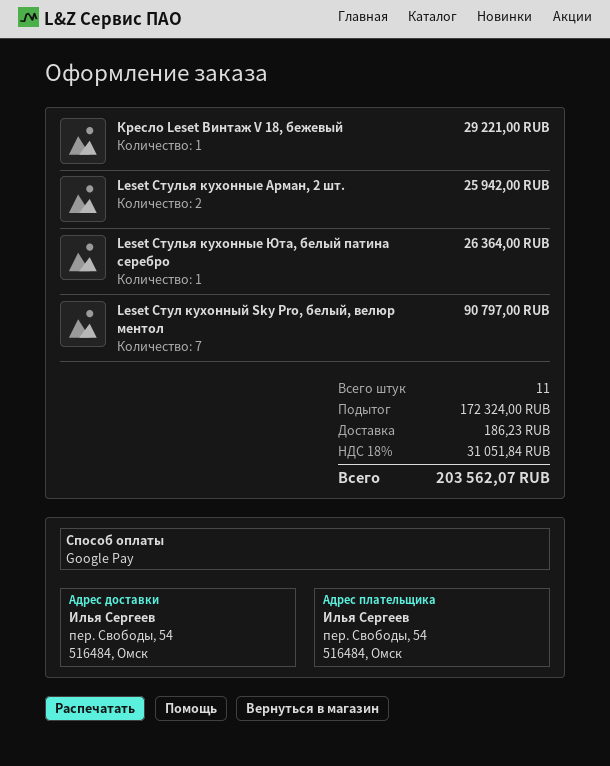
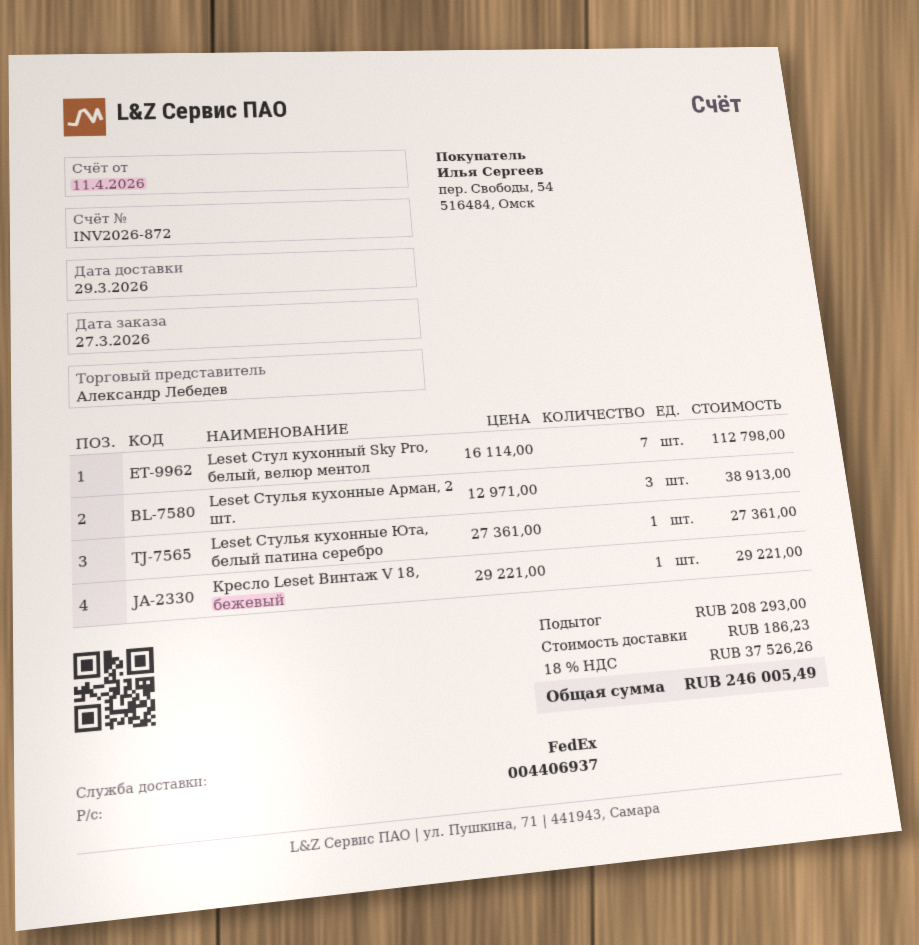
Leset Стулья кухонные Арман, 2 шт.: 2 for 25942.00 -> 3 for 38913.00
Leset Стулья кухонные Юта, белый патина серебро: 1 for 26364.00 -> 1 for 27361.00
Leset Стул кухонный Sky Pro, белый, велюр ментол: 7 for 90797.00 -> 7 for 112798.00
subtotal: 172324.00 -> 208293.00
tax: 18% = 31051.84 -> 18% = 37526.26
total: 203562.07 -> 246005.49

